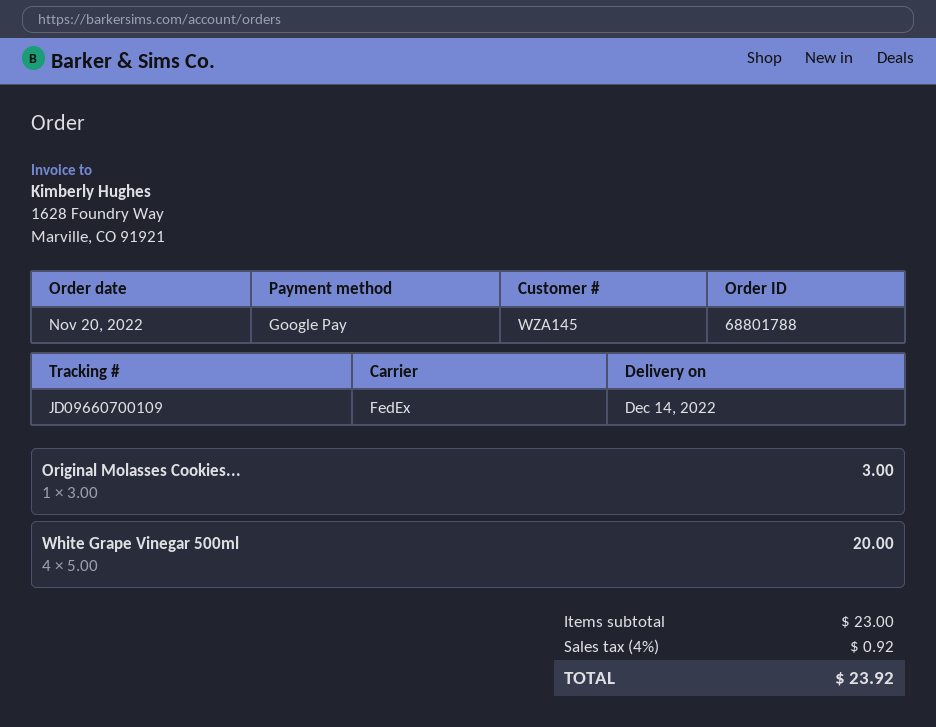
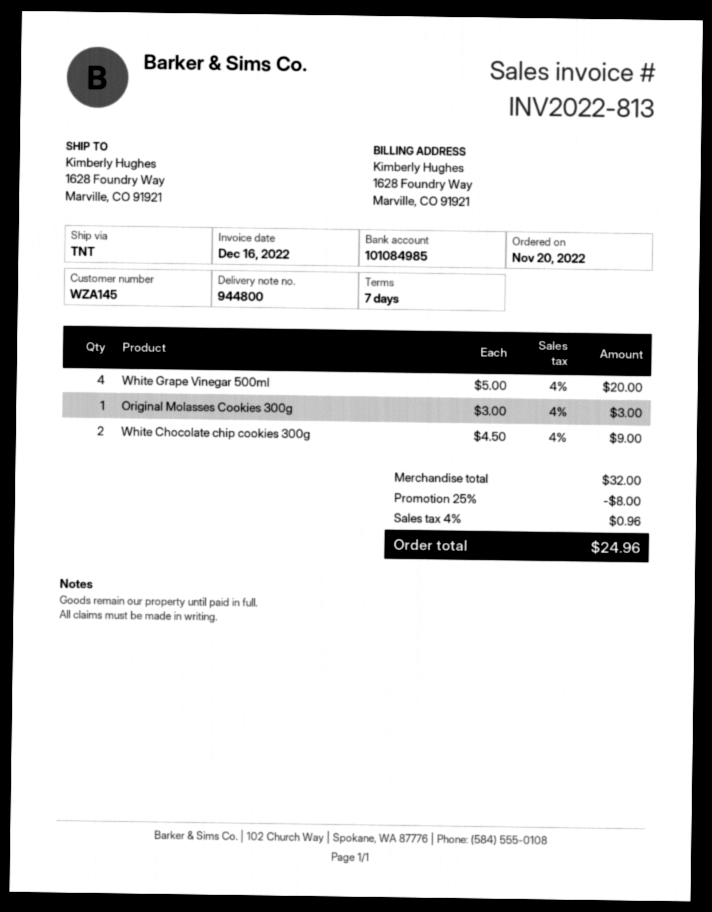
shipping method: FedEx -> TNT
White Chocolate chip cookies 300g: none -> 2 x 4.50 = 9.00
subtotal: 23.00 -> 32.00
discount: none -> 25% = 8.00
tax: 4% = 0.92 -> 4% = 0.96
total: 23.92 -> 24.96

